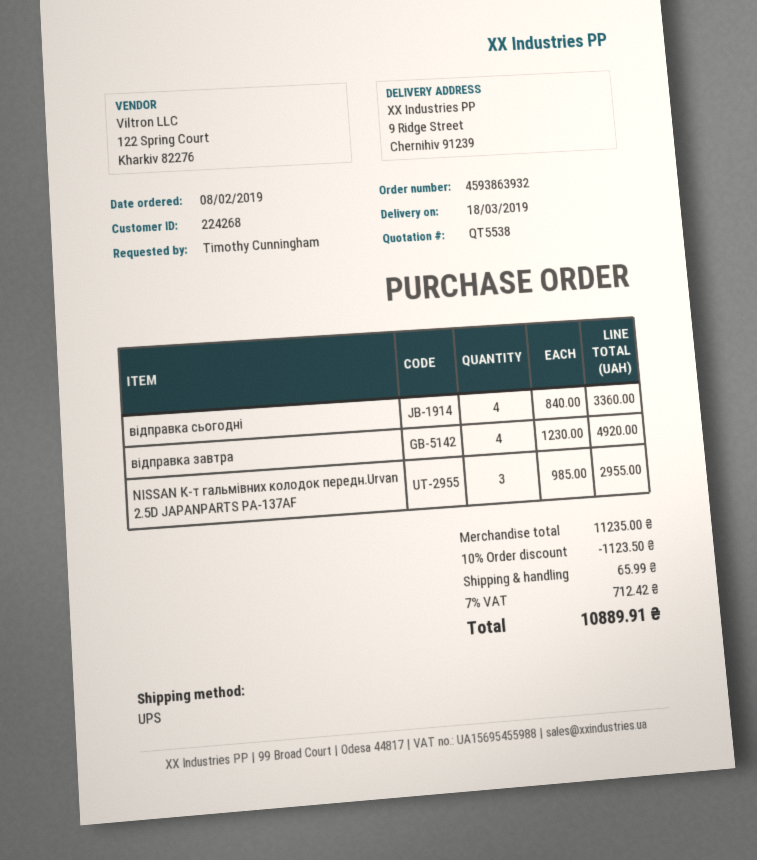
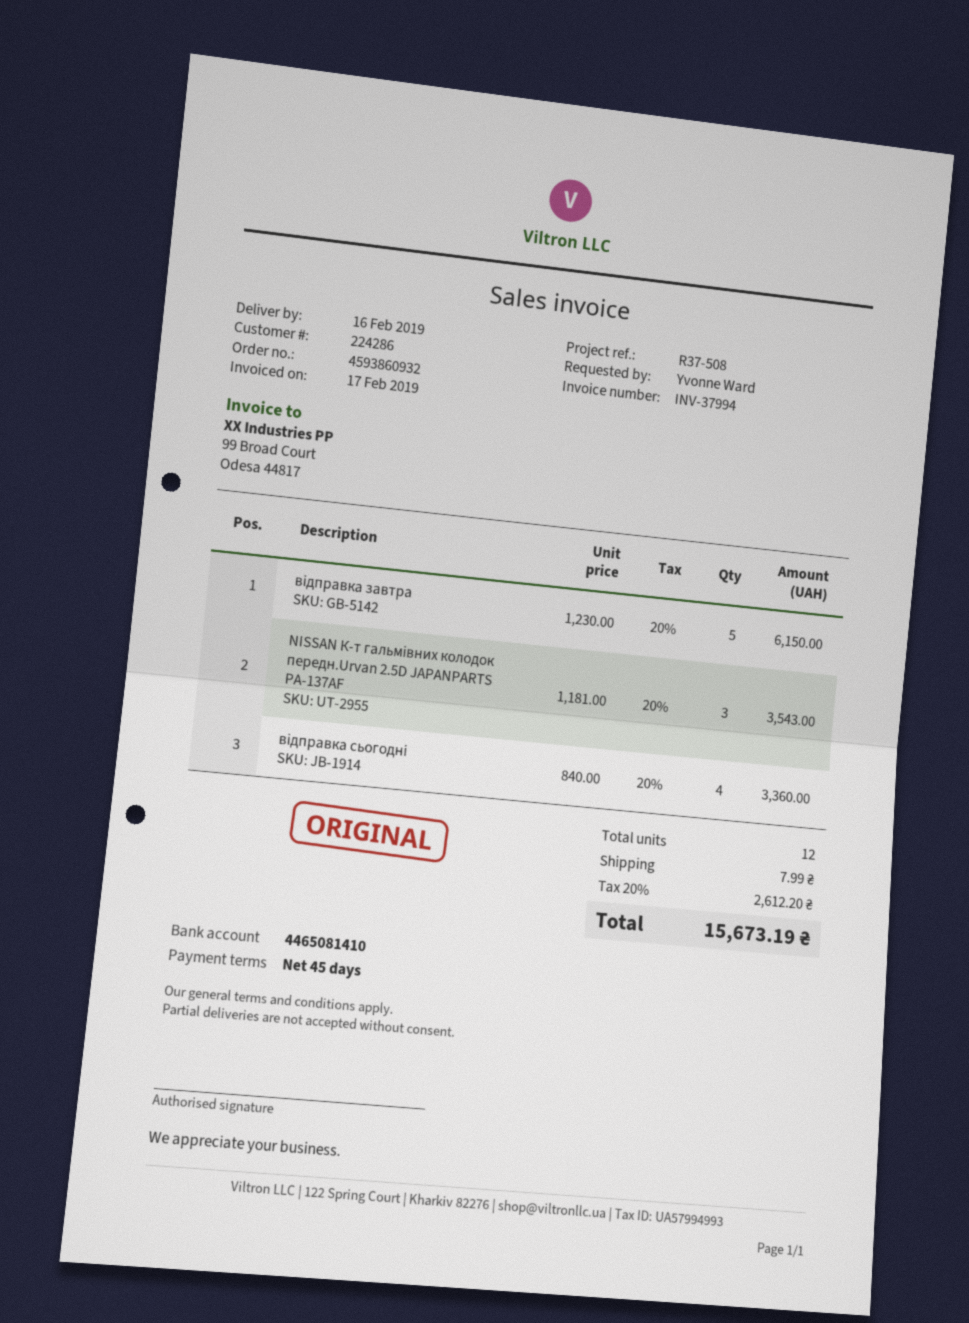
order number: 4593863932 -> 4593860932
delivery date: 2019-03-18 -> 2019-02-16
customer number: 224268 -> 224286
ordered by: Timothy Cunningham -> Yvonne Ward
відправка завтра: 4 x 1230.00 = 4920.00 -> 5 x 1230.00 = 6150.00
NISSAN К-т гальмівних колодок передн.Urvan 2.5D JAPANPARTS PA-137AF: 3 x 985.00 = 2955.00 -> 3 x 1181.00 = 3543.00
discount: 10% = 1123.50 -> none
shipping: 65.99 -> 7.99
tax: 7% = 712.42 -> 20% = 2612.20
total: 10889.91 -> 15673.19

